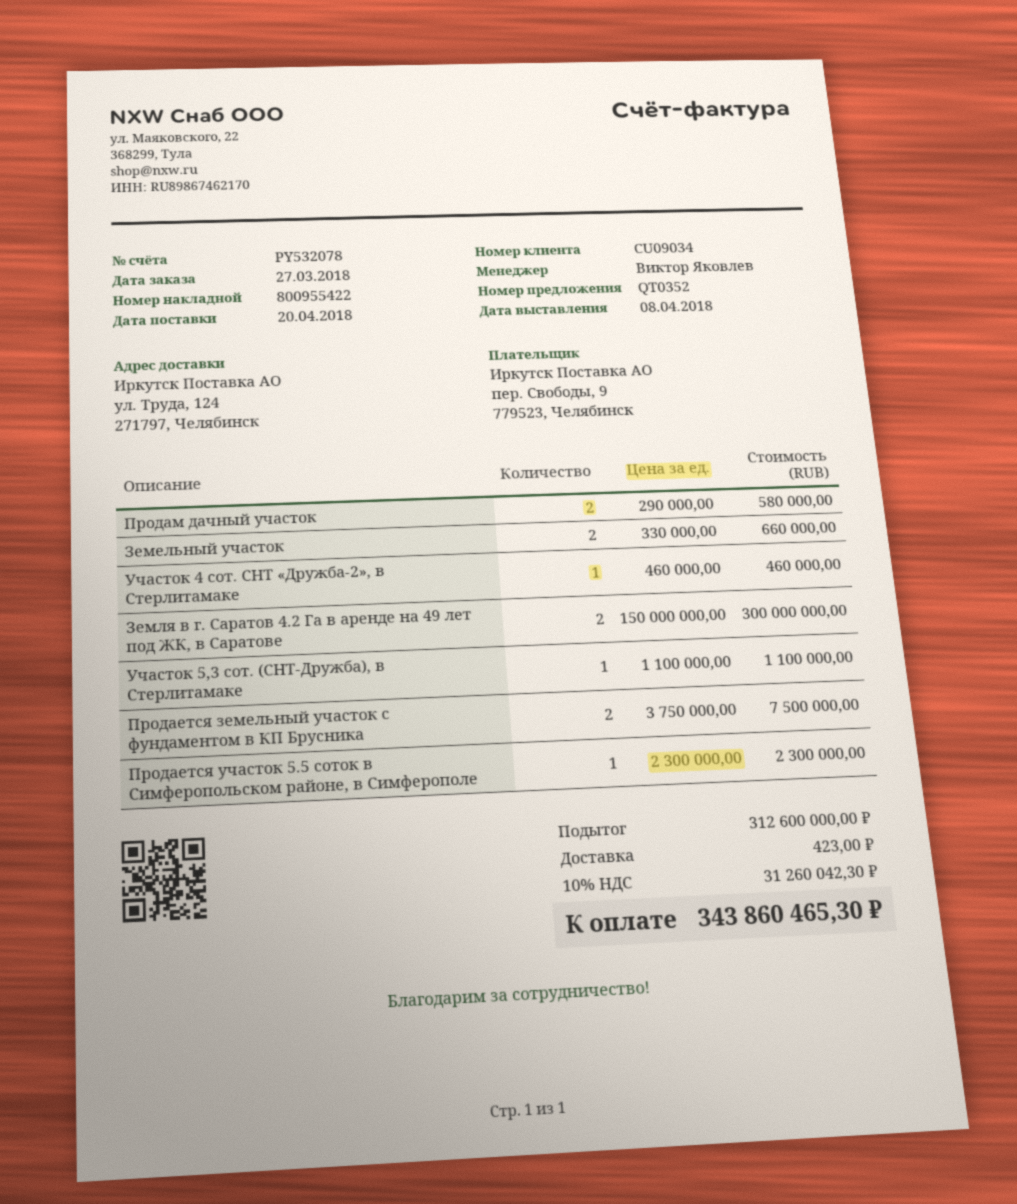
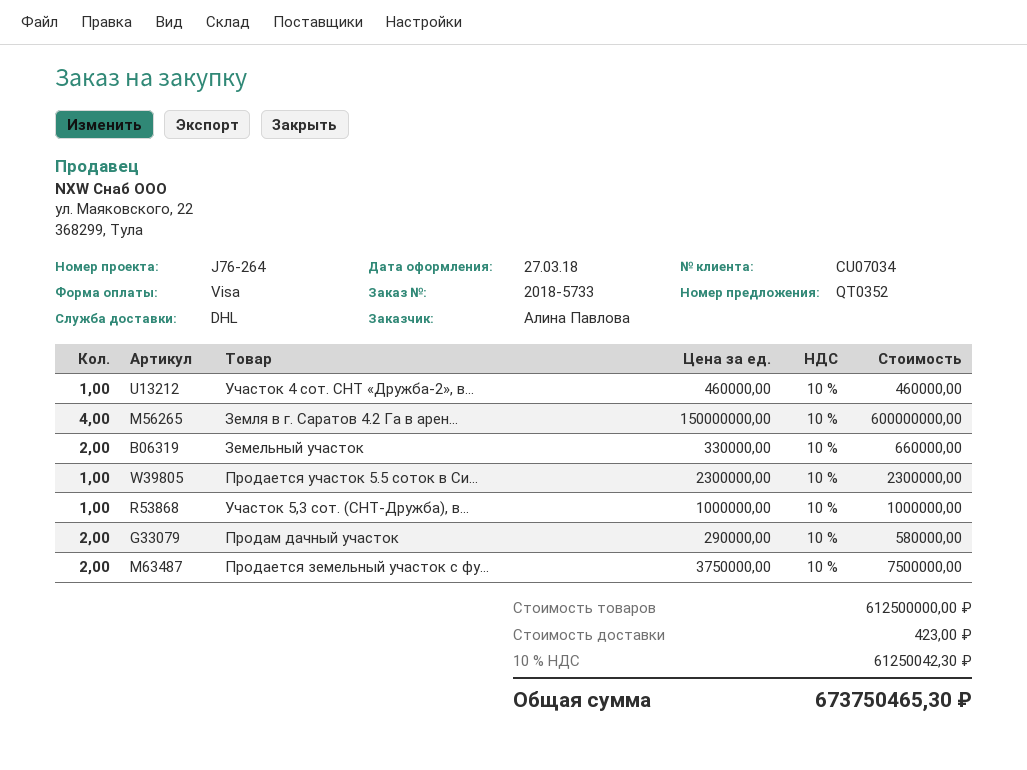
customer number: CU09034 -> CU07034
Земля в г. Cаратов 4.2 Га в аренде на 49 лет под ЖК, в Саратове: 2 x 150000000.00 = 300000000.00 -> 4 x 150000000.00 = 600000000.00
Участок 5,3 сот. (СНТ-Дружба), в Стерлитамаке: 1 x 1100000.00 = 1100000.00 -> 1 x 1000000.00 = 1000000.00
subtotal: 312600000.00 -> 612500000.00
tax: 10% = 31260042.30 -> 10% = 61250042.30
total: 343860465.30 -> 673750465.30

